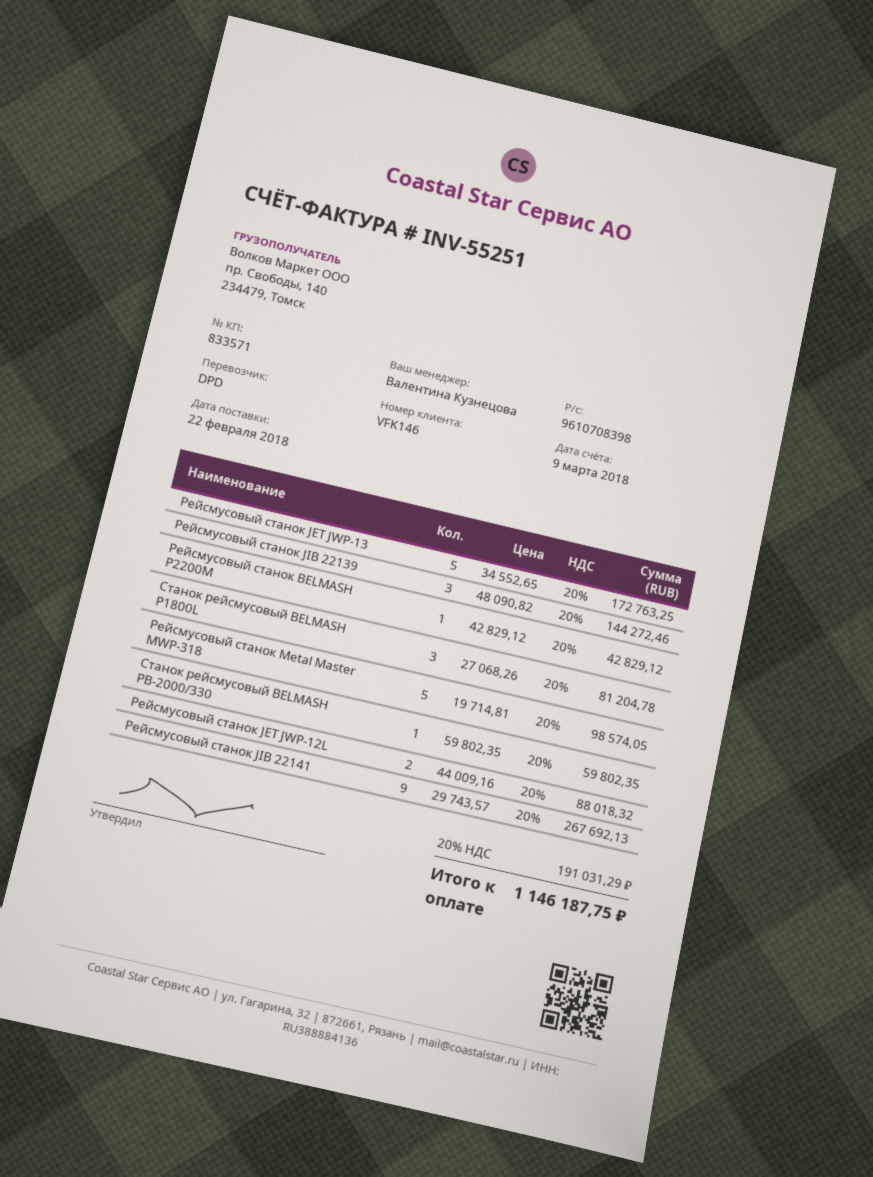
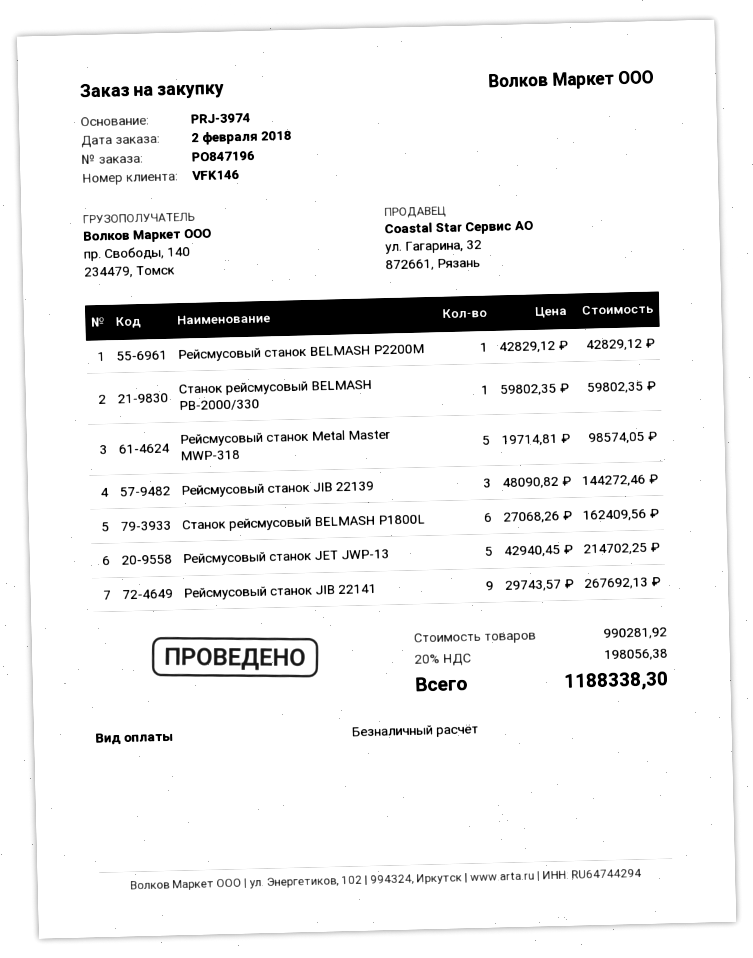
Рейсмусовый станок JET JWP-13: 5 x 34552.65 = 172763.25 -> 5 x 42940.45 = 214702.25
Станок рейсмусовый BELMASH P1800L: 3 x 27068.26 = 81204.78 -> 6 x 27068.26 = 162409.56
Рейсмусовый станок JET JWP-12L: 2 x 44009.16 = 88018.32 -> none
tax: 20% = 191031.29 -> 20% = 198056.38
total: 1146187.75 -> 1188338.30

